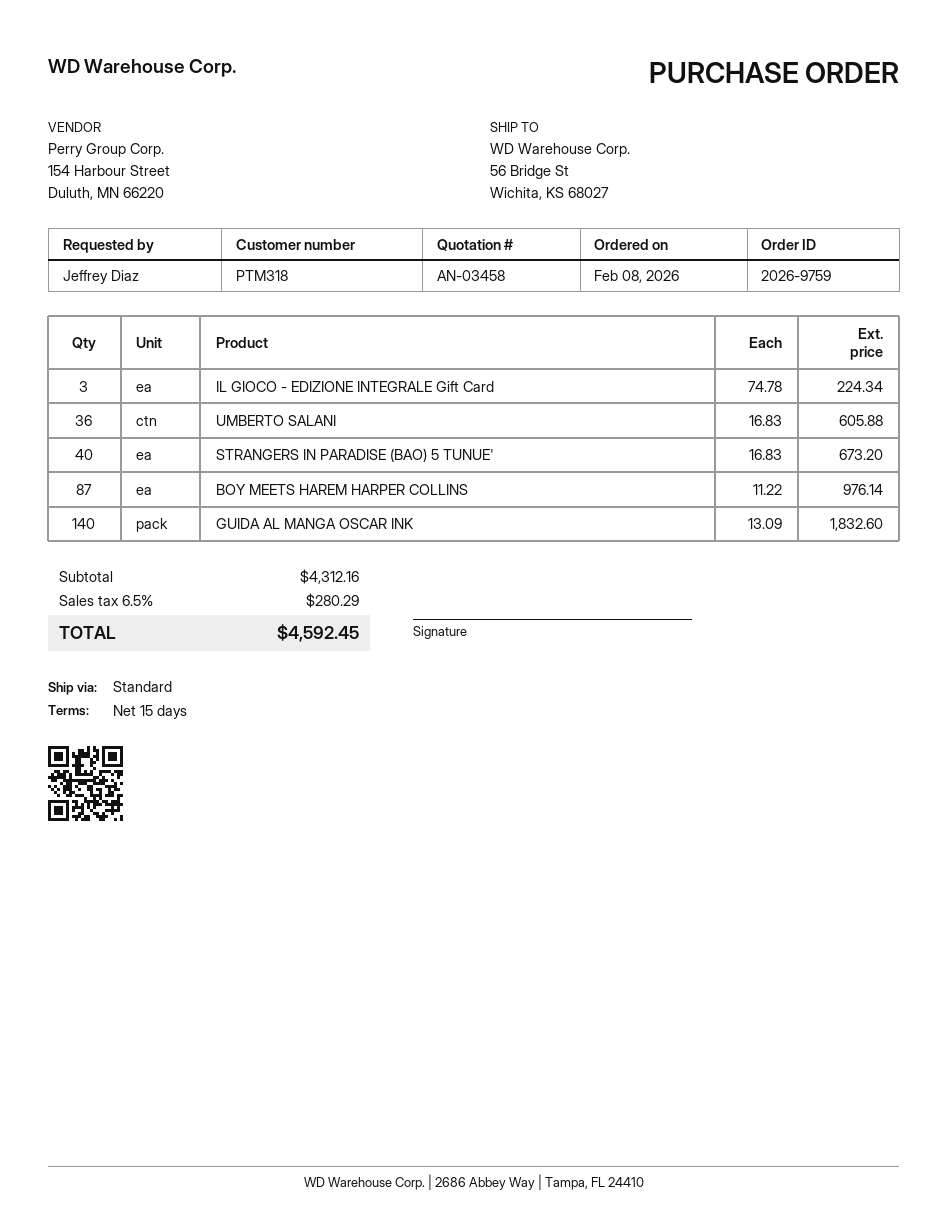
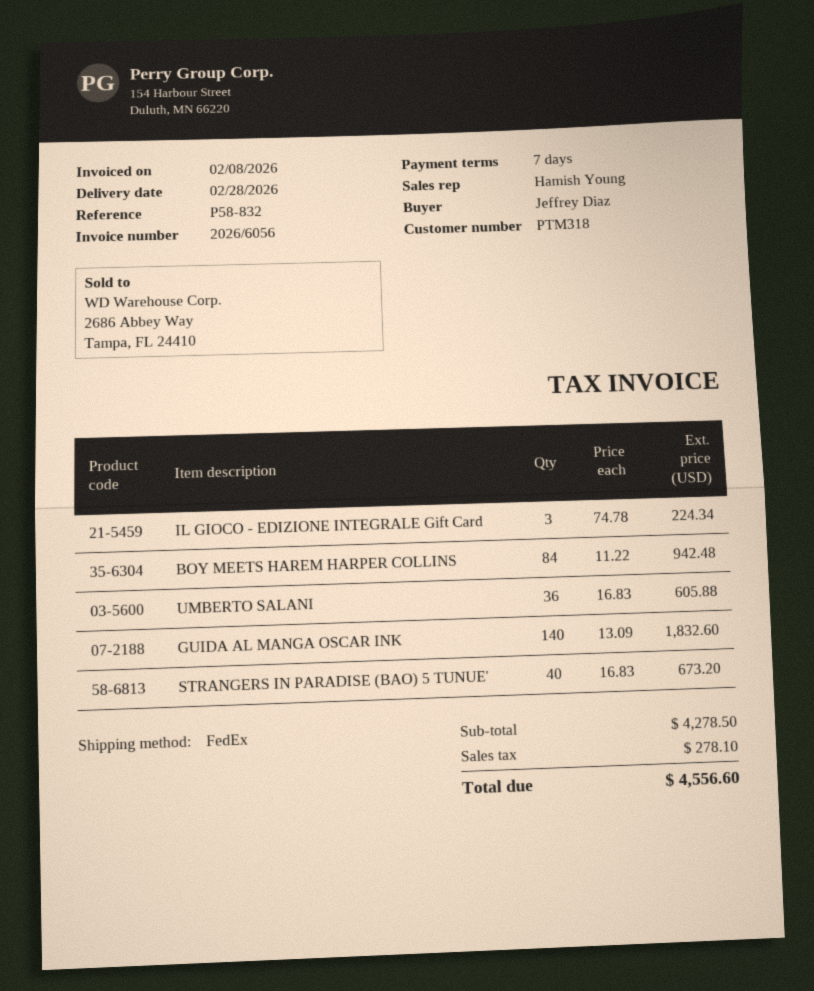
payment terms: 15 days -> 7 days
shipping method: standard -> FedEx
BOY MEETS HAREM HARPER COLLINS: 87 x 11.22 = 976.14 -> 84 x 11.22 = 942.48
subtotal: 4312.16 -> 4278.50
tax: 280.29 -> 278.10
total: 4592.45 -> 4556.60

